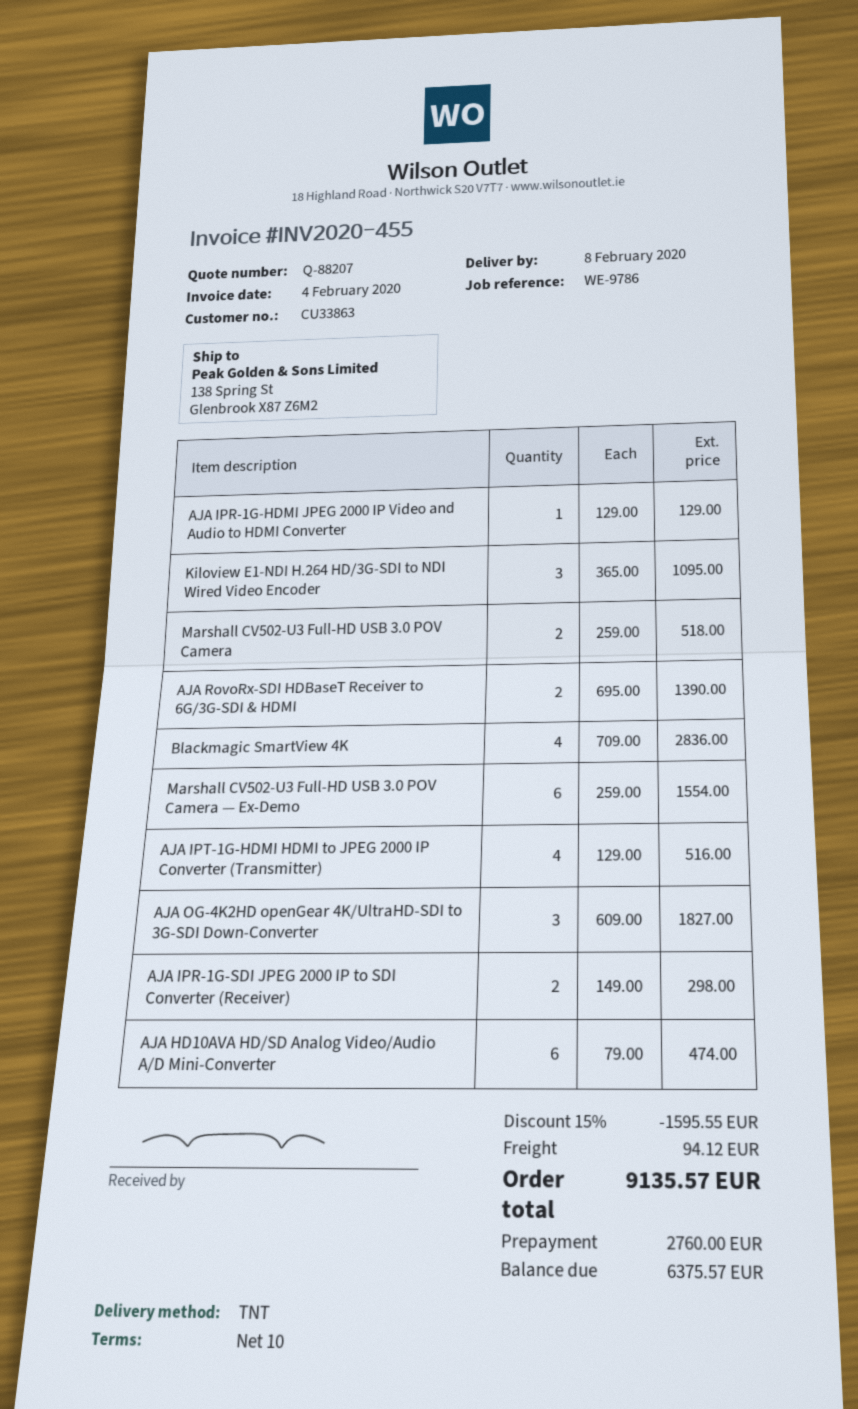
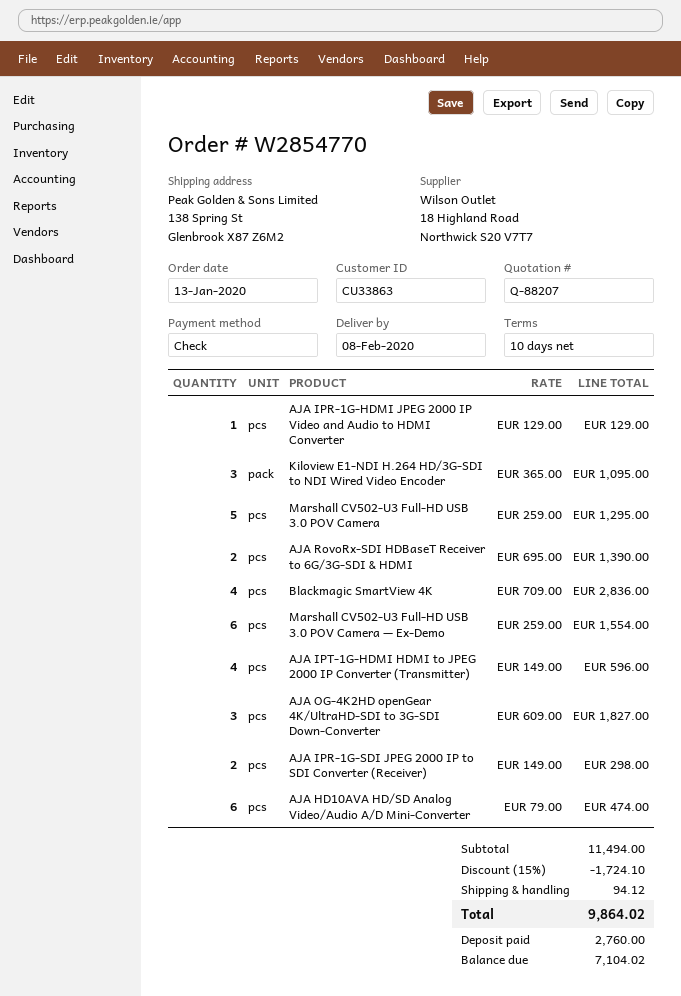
Marshall CV502-U3 Full-HD USB 3.0 POV Camera: 2 x 259.00 = 518.00 -> 5 x 259.00 = 1295.00
AJA IPT-1G-HDMI HDMI to JPEG 2000 IP Converter (Transmitter): 4 x 129.00 = 516.00 -> 4 x 149.00 = 596.00
discount: 15% = 1595.55 -> 15% = 1724.10
total: 9135.57 -> 9864.02
balance: 6375.57 -> 7104.02

